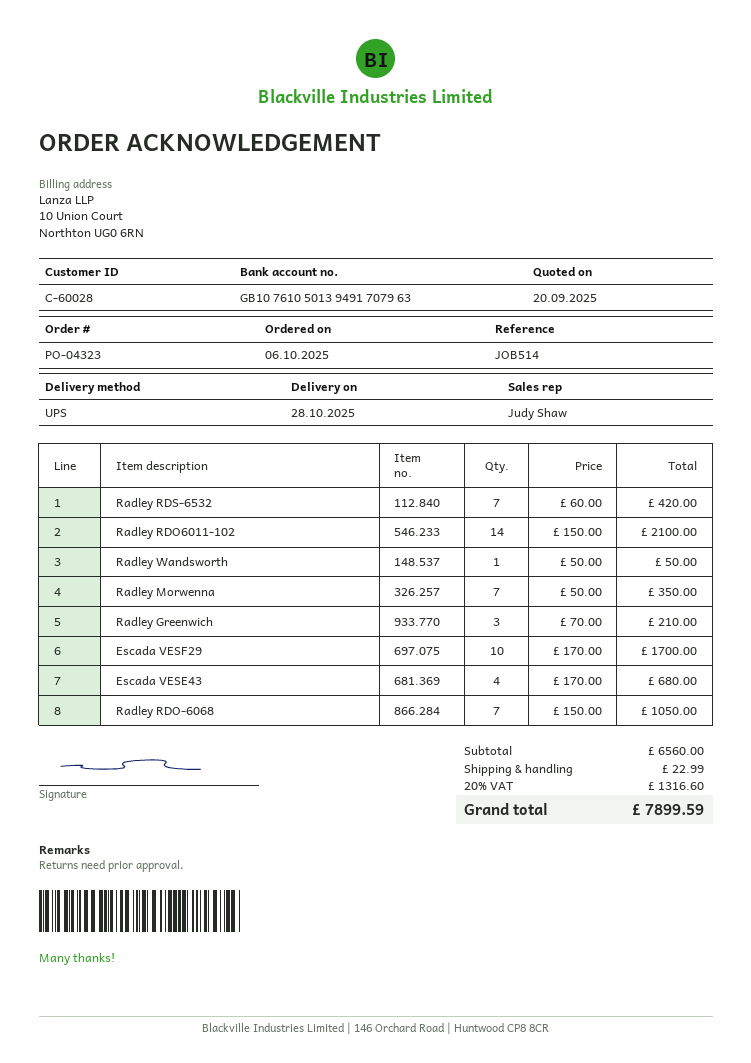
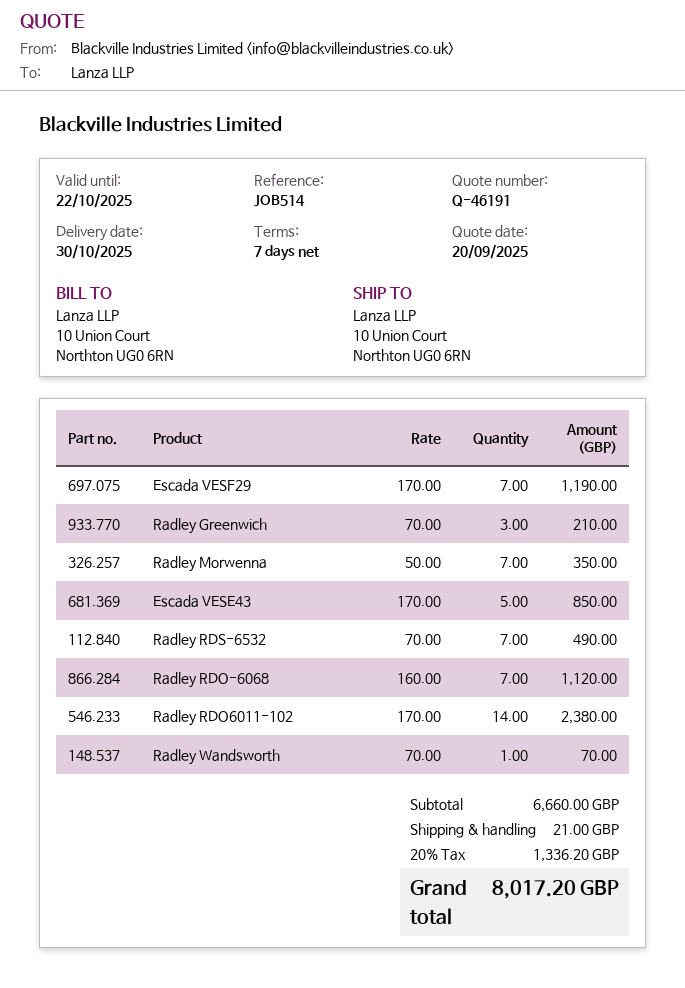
delivery date: 2025-10-28 -> 2025-10-30
Radley RDS-6532: 7 x 60.00 = 420.00 -> 7 x 70.00 = 490.00
Radley RDO6011-102: 14 x 150.00 = 2100.00 -> 14 x 170.00 = 2380.00
Radley Wandsworth: 1 x 50.00 = 50.00 -> 1 x 70.00 = 70.00
Escada VESF29: 10 x 170.00 = 1700.00 -> 7 x 170.00 = 1190.00
Escada VESE43: 4 x 170.00 = 680.00 -> 5 x 170.00 = 850.00
Radley RDO-6068: 7 x 150.00 = 1050.00 -> 7 x 160.00 = 1120.00
subtotal: 6560.00 -> 6660.00
shipping: 22.99 -> 21.00
tax: 20% = 1316.60 -> 20% = 1336.20
total: 7899.59 -> 8017.20

